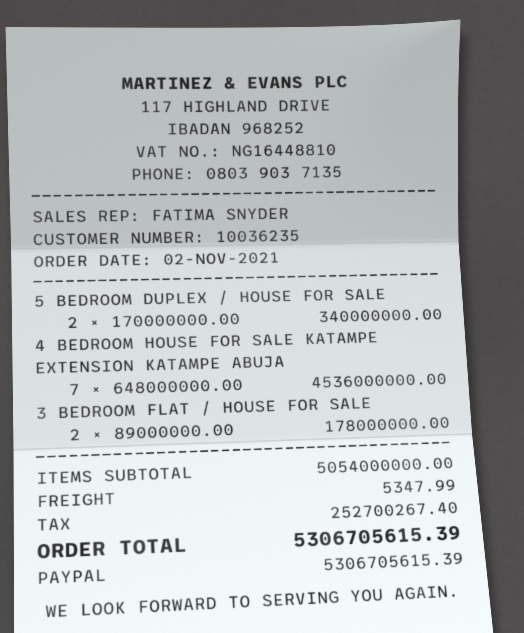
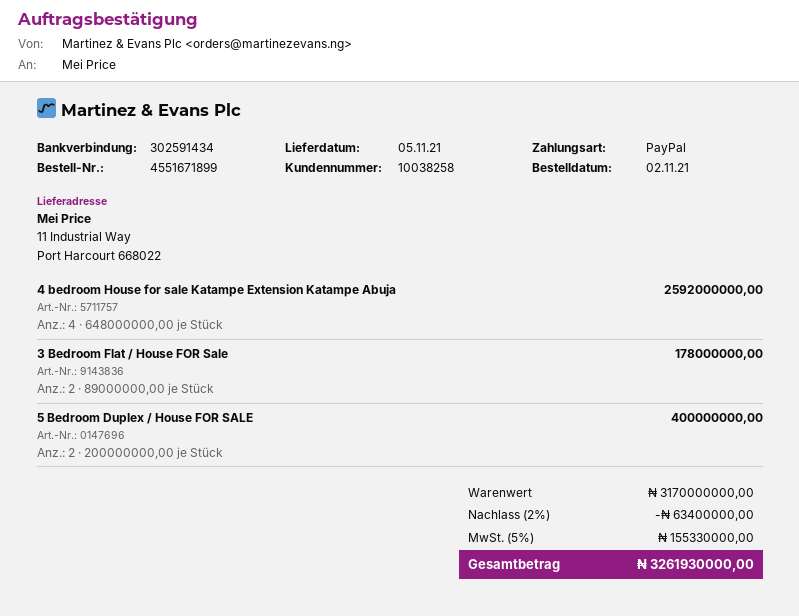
customer number: 10036235 -> 10038258
5 BEDROOM DUPLEX / HOUSE FOR SALE: 2 x 170000000.00 = 340000000.00 -> 2 x 200000000.00 = 400000000.00
4 BEDROOM HOUSE FOR SALE KATAMPE EXTENSION KATAMPE ABUJA: 7 x 648000000.00 = 4536000000.00 -> 4 x 648000000.00 = 2592000000.00
subtotal: 5054000000.00 -> 3170000000.00
discount: none -> 2% = 63400000.00
shipping: 5347.99 -> none
tax: 252700267.40 -> 155330000.00
total: 5306705615.39 -> 3261930000.00

